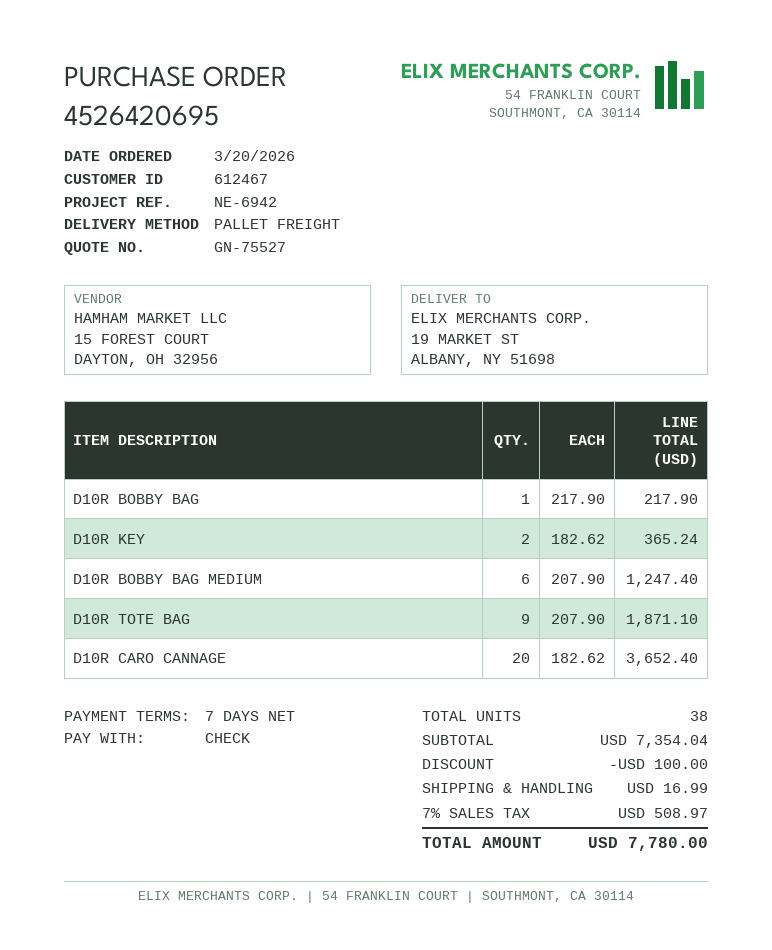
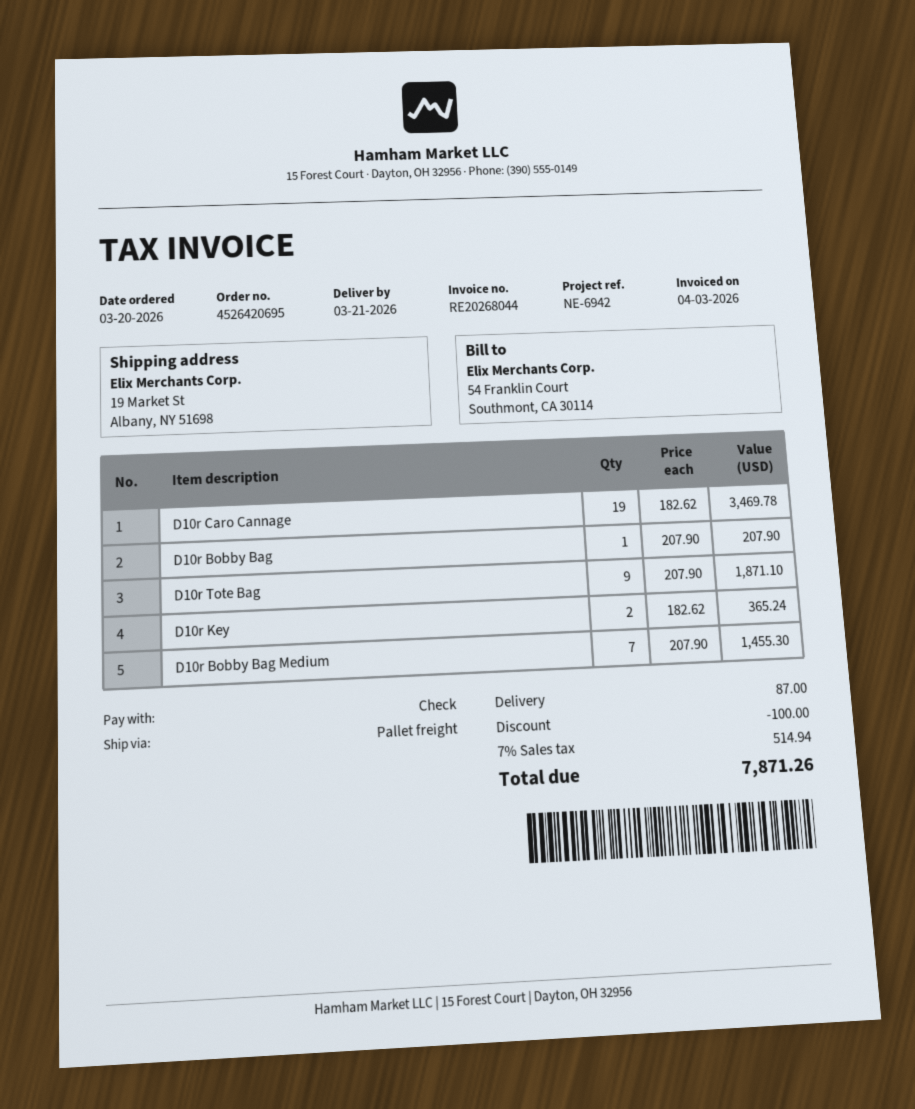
D10R BOBBY BAG: 1 x 217.90 = 217.90 -> 1 x 207.90 = 207.90
D10R BOBBY BAG MEDIUM: 6 x 207.90 = 1247.40 -> 7 x 207.90 = 1455.30
D10R CARO CANNAGE: 20 x 182.62 = 3652.40 -> 19 x 182.62 = 3469.78
shipping: 16.99 -> 87.00
tax: 7% = 508.97 -> 7% = 514.94
total: 7780.00 -> 7871.26

